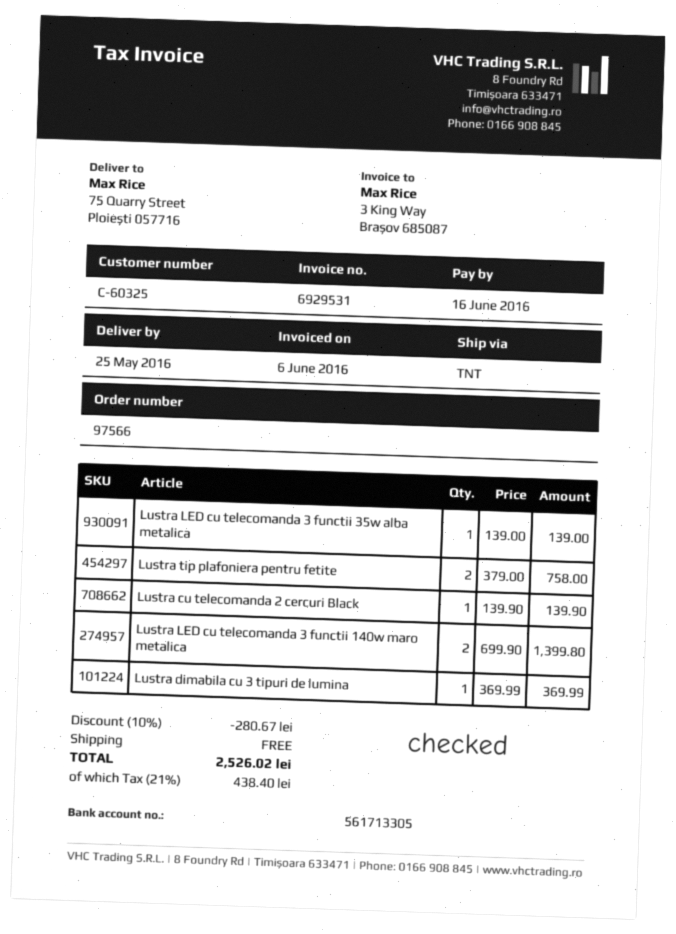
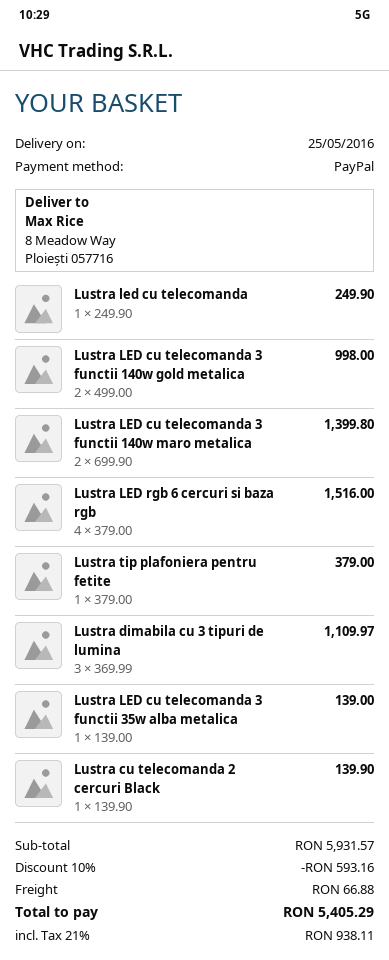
ship to: 75 Quarry Street, Ploiești 057716 -> 8 Meadow Way, Ploiești 057716
Lustra tip plafoniera pentru fetite: 2 x 379.00 = 758.00 -> 1 x 379.00 = 379.00
Lustra dimabila cu 3 tipuri de lumina: 1 x 369.99 = 369.99 -> 3 x 369.99 = 1109.97
Lustra led cu telecomanda: none -> 1 x 249.90 = 249.90
Lustra LED cu telecomanda 3 functii 140w gold metalica: none -> 2 x 499.00 = 998.00
Lustra LED rgb 6 cercuri si baza rgb: none -> 4 x 379.00 = 1516.00
discount: 10% = 280.67 -> 10% = 593.16
shipping: 0.00 -> 66.88
tax: 21% = 438.40 -> 21% = 938.11
total: 2526.02 -> 5405.29

